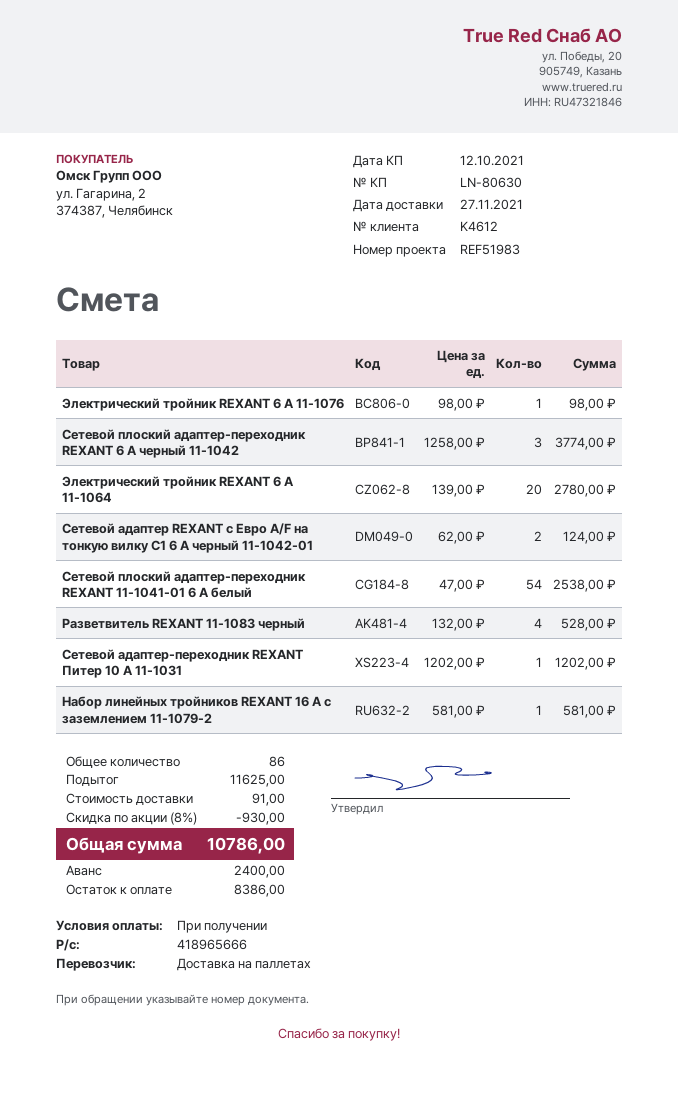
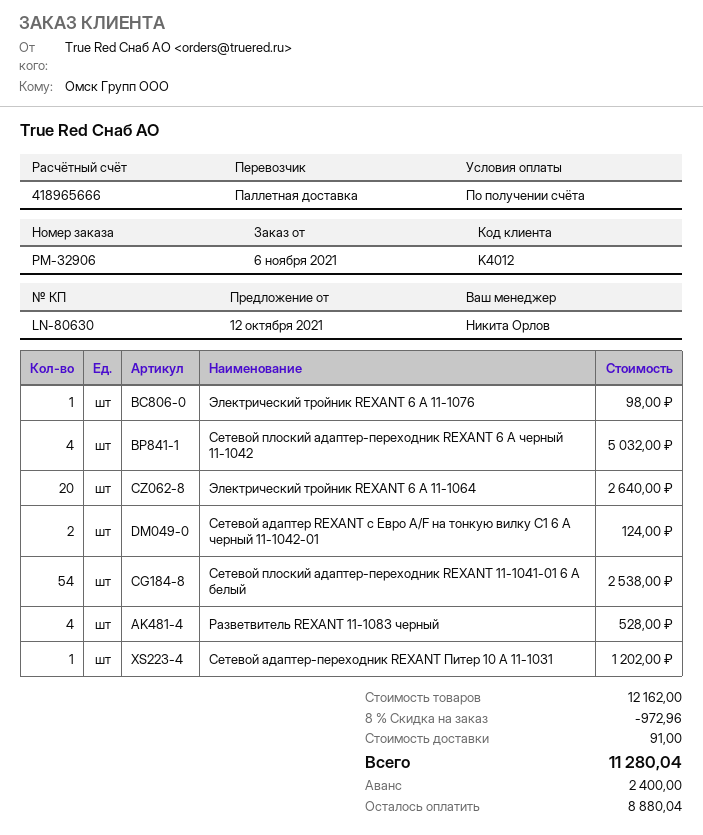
customer number: K4612 -> K4012
Сетевой плоский адаптер-переходник REXANT 6 А черный 11-1042: 3 for 3774.00 -> 4 for 5032.00
Электрический тройник REXANT 6 А 11-1064: 20 for 2780.00 -> 20 for 2640.00
Набор линейных тройников REXANT 16 А с заземлением 11-1079-2: 1 for 581.00 -> none
subtotal: 11625.00 -> 12162.00
discount: 8% = 930.00 -> 8% = 972.96
total: 10786.00 -> 11280.04
balance: 8386.00 -> 8880.04

